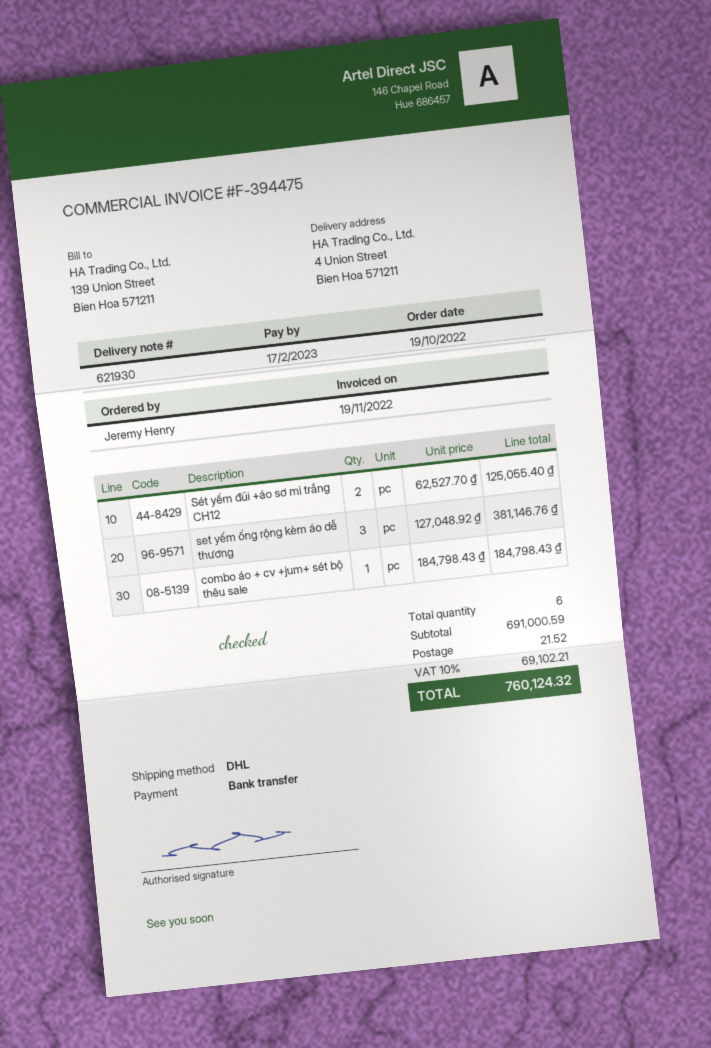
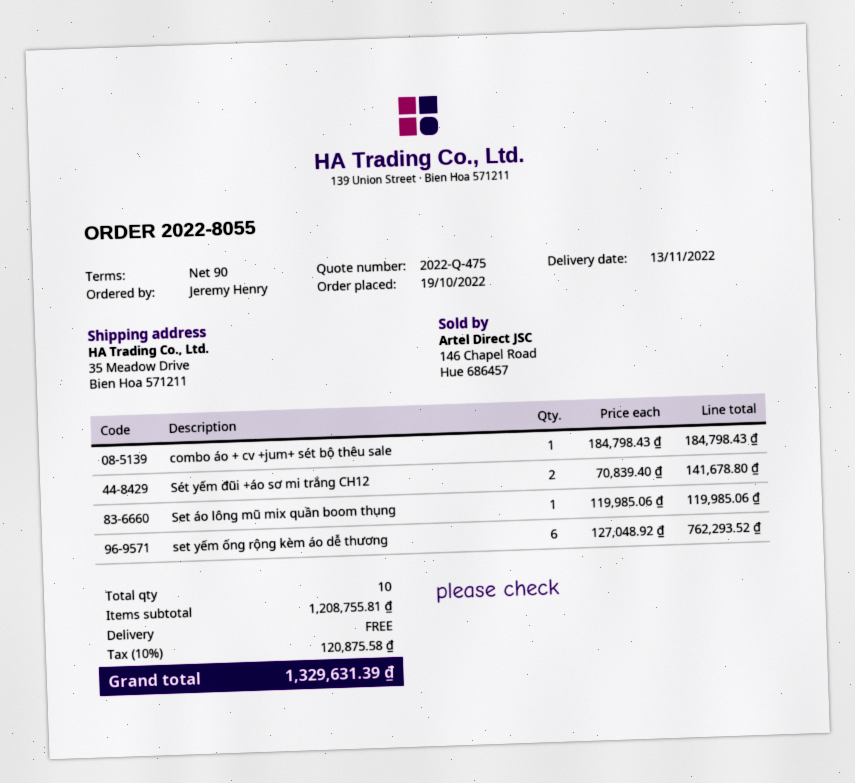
ship to: 4 Union Street, Bien Hoa 571211 -> 35 Meadow Drive, Bien Hoa 571211
Sét yếm đũi +áo sơ mi trắng CH12: 2 x 62527.70 = 125055.40 -> 2 x 70839.40 = 141678.80
set yếm ống rộng kèm áo dễ thương: 3 x 127048.92 = 381146.76 -> 6 x 127048.92 = 762293.52
Set áo lông mũ mix quần boom thụng: none -> 1 x 119985.06 = 119985.06
total quantity: 6 -> 10
subtotal: 691000.59 -> 1208755.81
shipping: 21.52 -> 0.00
tax: 10% = 69102.21 -> 10% = 120875.58
total: 760124.32 -> 1329631.39

